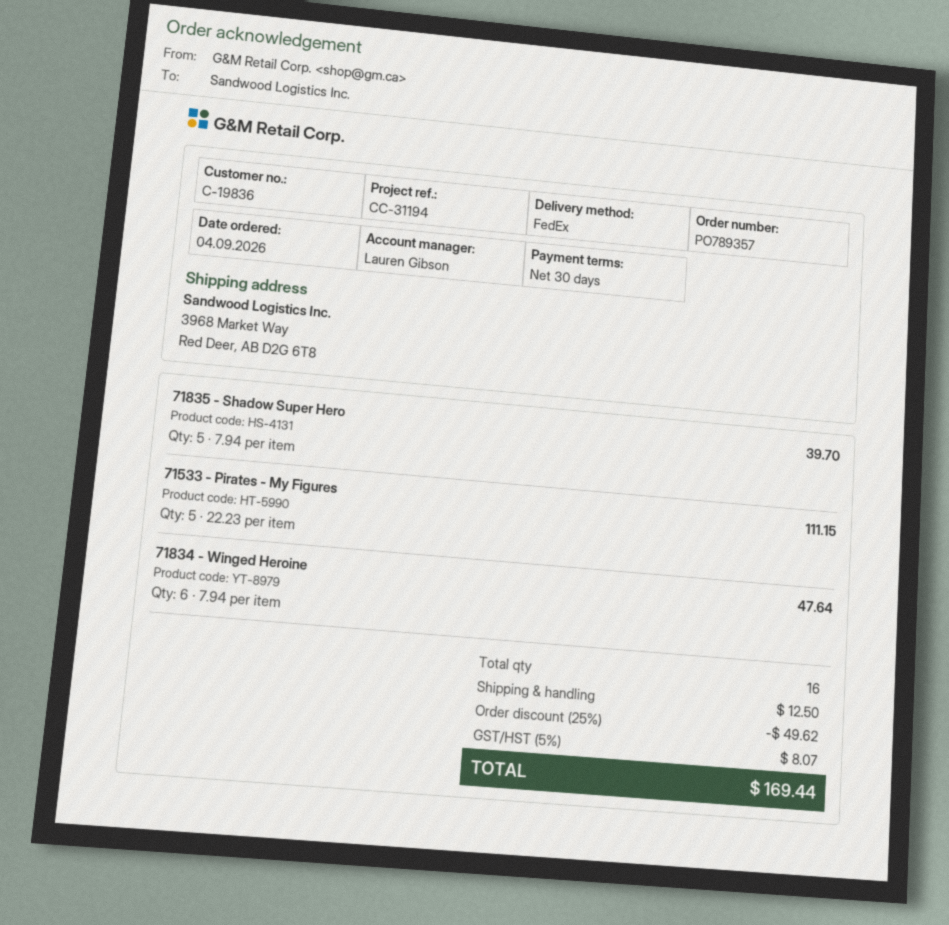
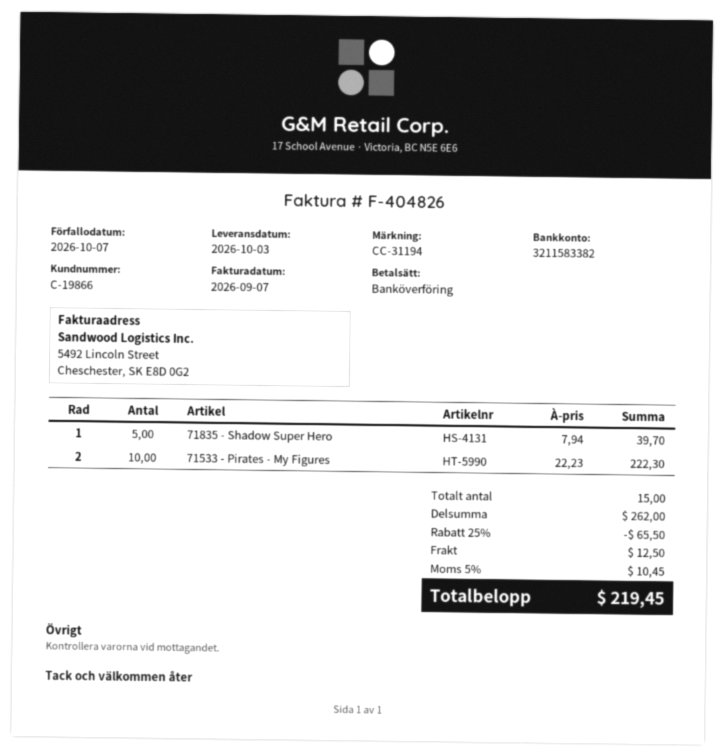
customer number: C-19836 -> C-19866
71533 - Pirates - My Figures: 5 x 22.23 = 111.15 -> 10 x 22.23 = 222.30
71834 - Winged Heroine: 6 x 7.94 = 47.64 -> none
total quantity: 16 -> 15
discount: 25% = 49.62 -> 25% = 65.50
tax: 5% = 8.07 -> 5% = 10.45
total: 169.44 -> 219.45

